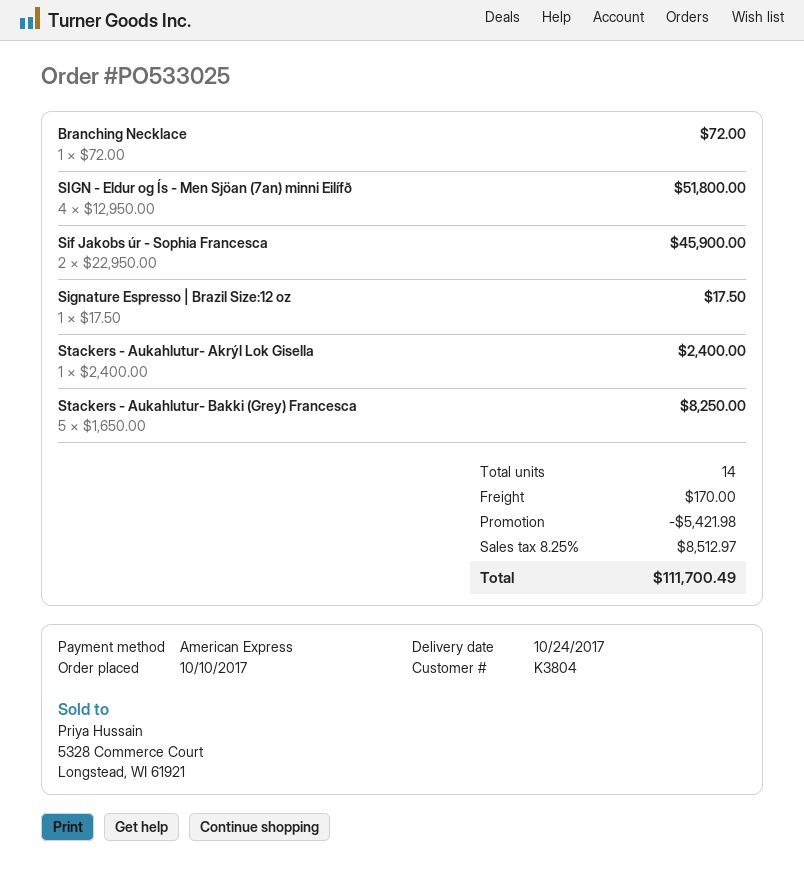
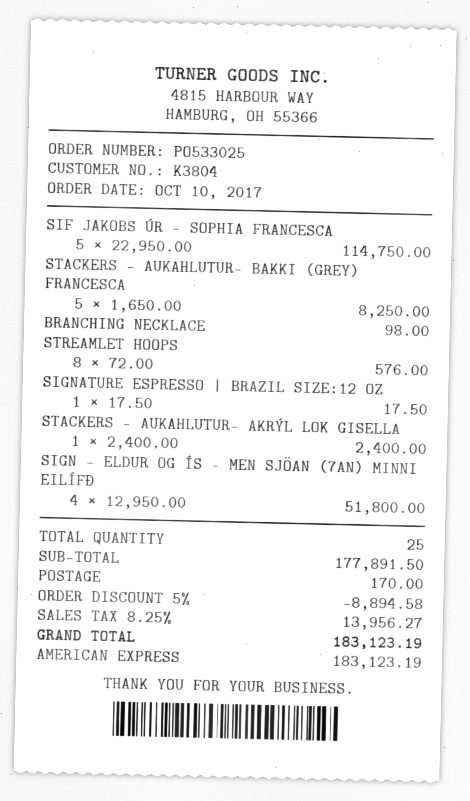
Branching Necklace: 1 x 72.00 = 72.00 -> 1 x 98.00 = 98.00
Sif Jakobs úr - Sophia Francesca: 2 x 22950.00 = 45900.00 -> 5 x 22950.00 = 114750.00
STREAMLET HOOPS: none -> 8 x 72.00 = 576.00
total quantity: 14 -> 25
discount: 5421.98 -> 8894.58
tax: 8.25% = 8512.97 -> 8.25% = 13956.27
total: 111700.49 -> 183123.19

